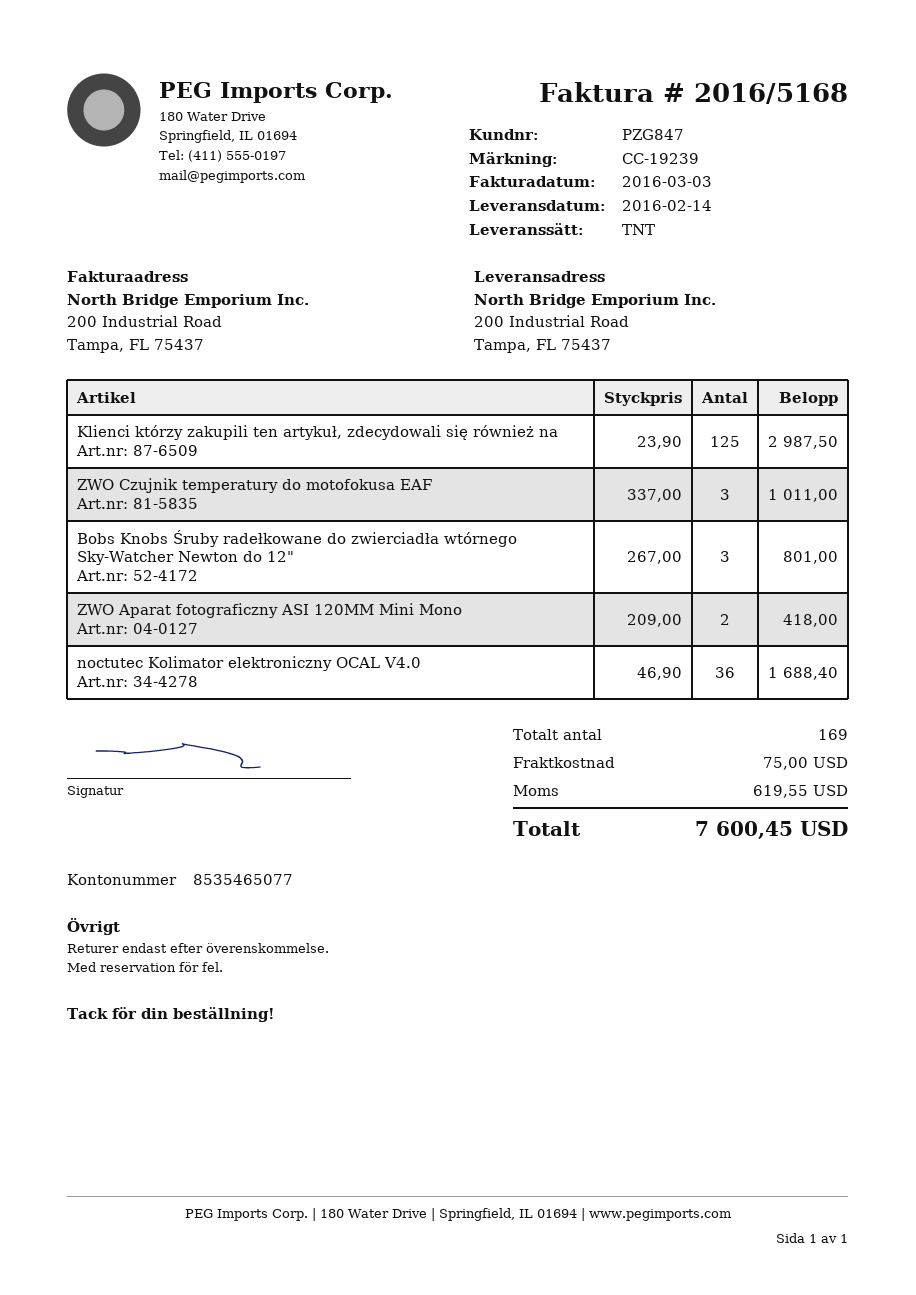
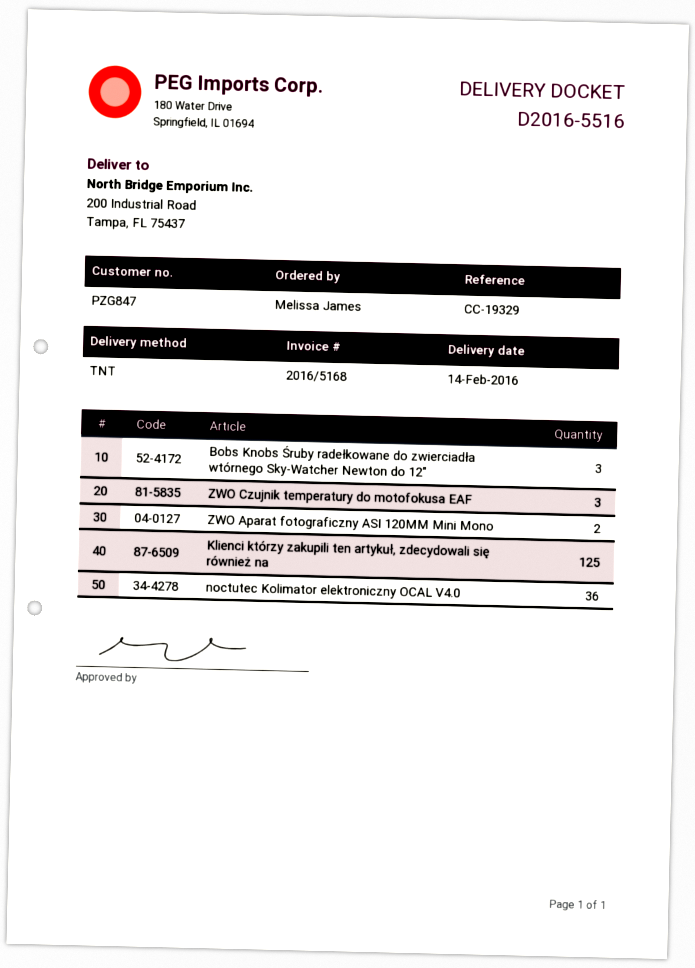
reference: CC-19239 -> CC-19329

